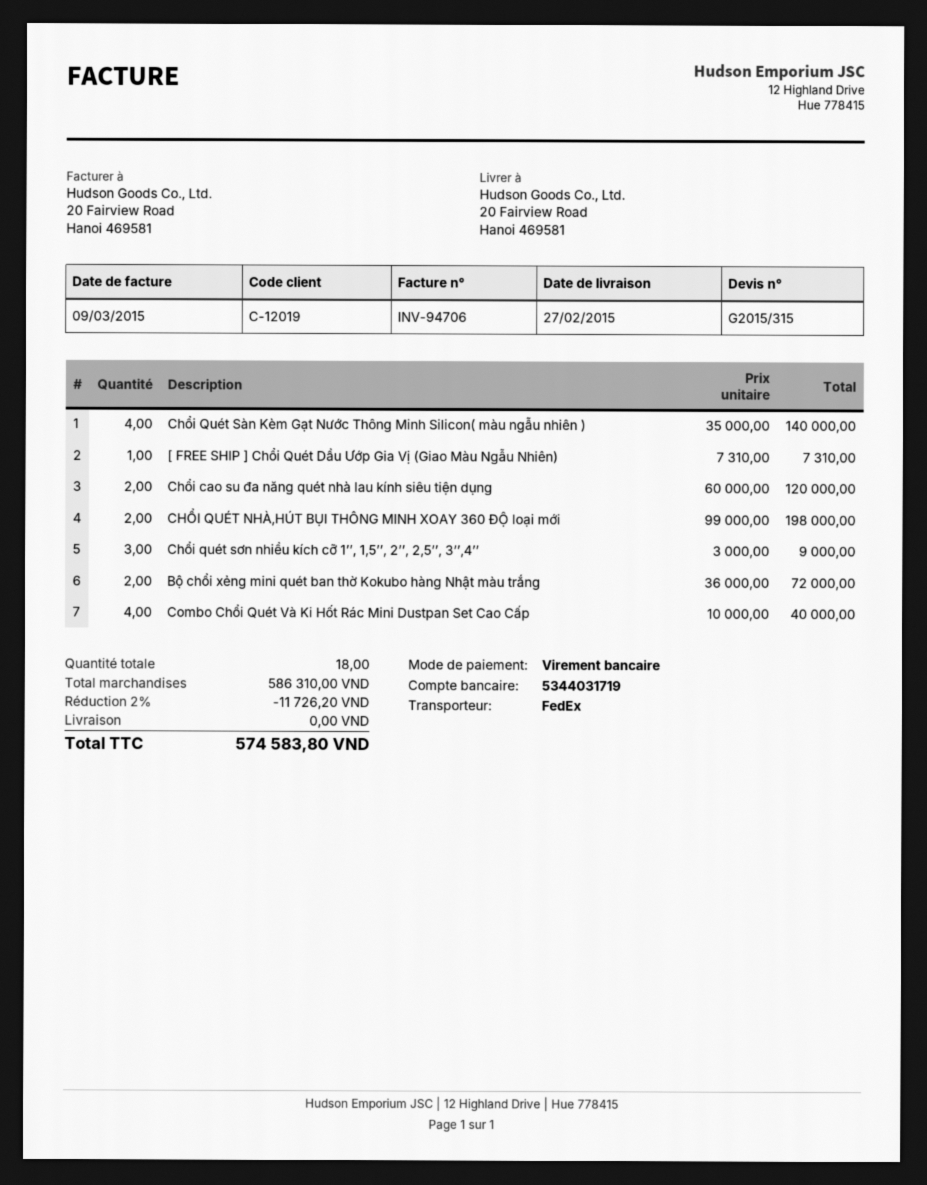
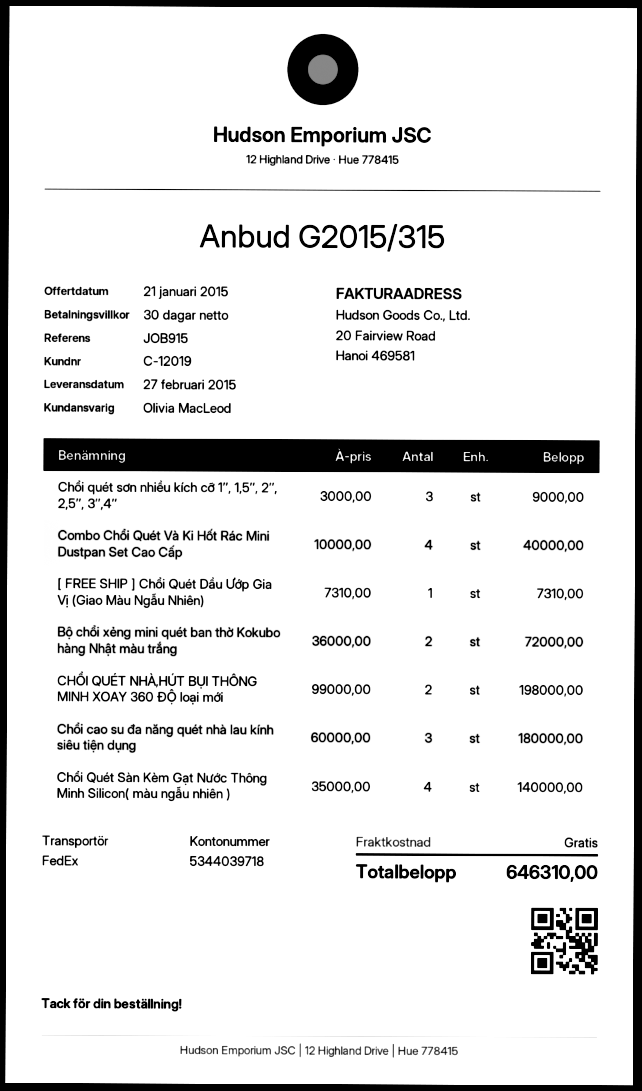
bank account: 5344031719 -> 5344039718
Chổi cao su đa năng quét nhà lau kính siêu tiện dụng: 2 x 60000.00 = 120000.00 -> 3 x 60000.00 = 180000.00
discount: 2% = 11726.20 -> none
total: 574583.80 -> 646310.00

